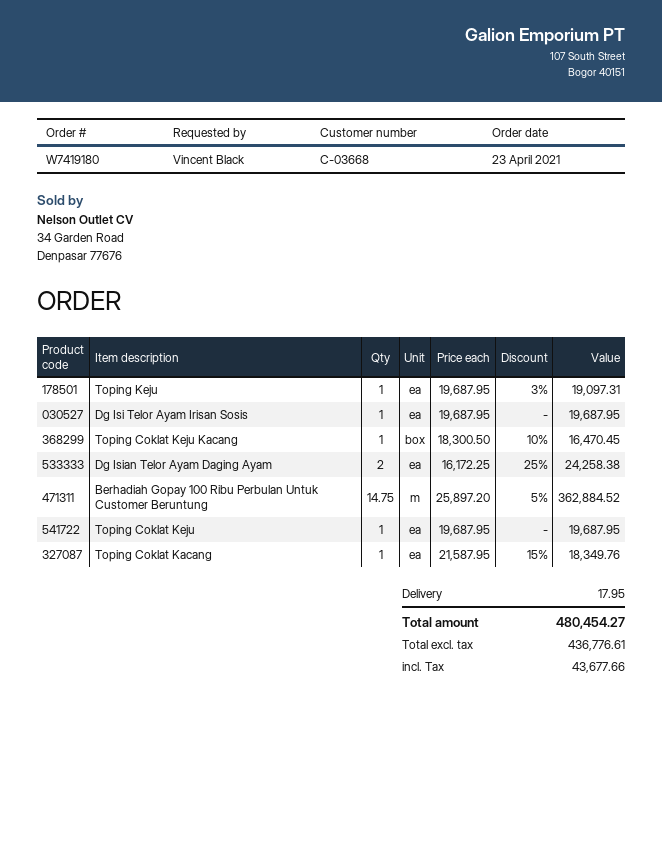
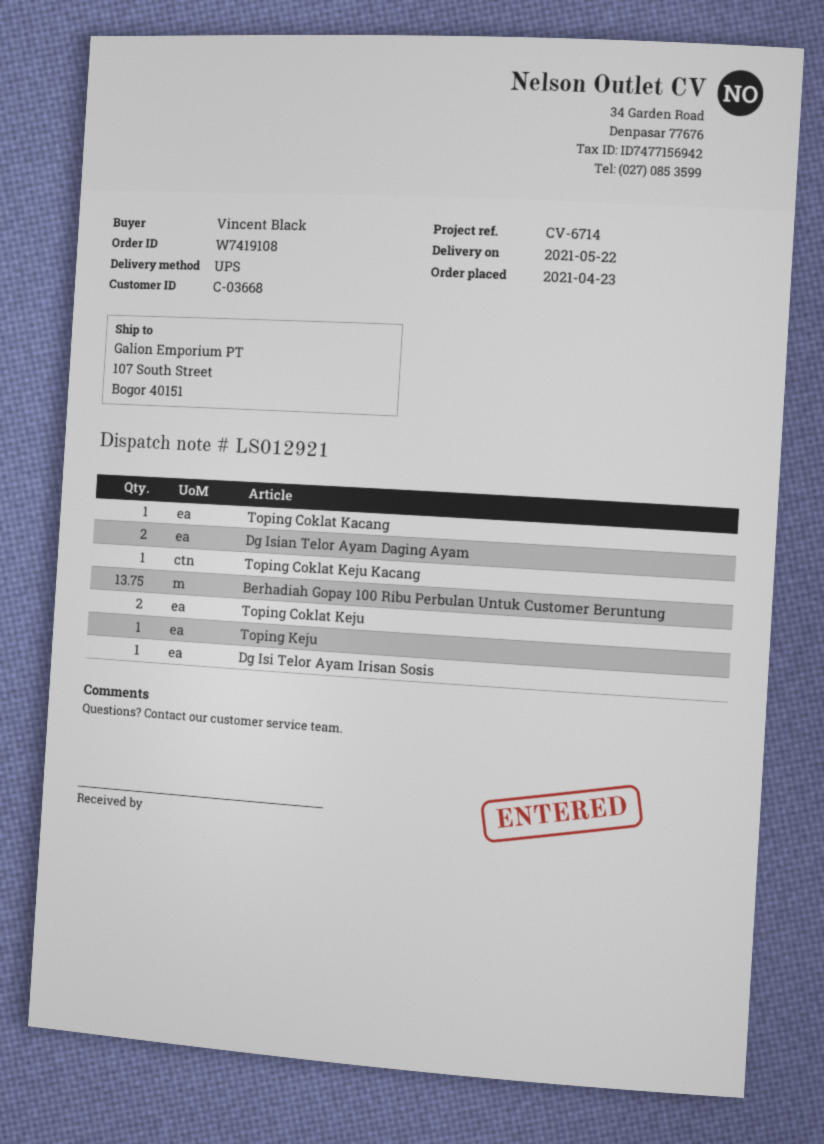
order number: W7419180 -> W7419108
Berhadiah Gopay 100 Ribu Perbulan Untuk Customer Beruntung: 14.75 -> 13.75
Toping Coklat Keju: 1 -> 2

